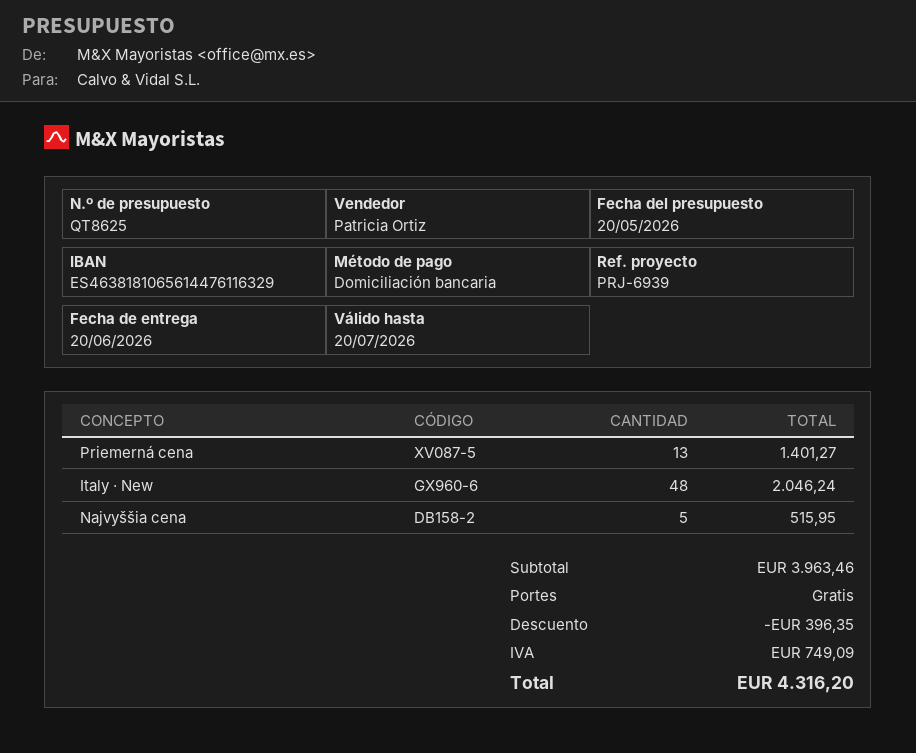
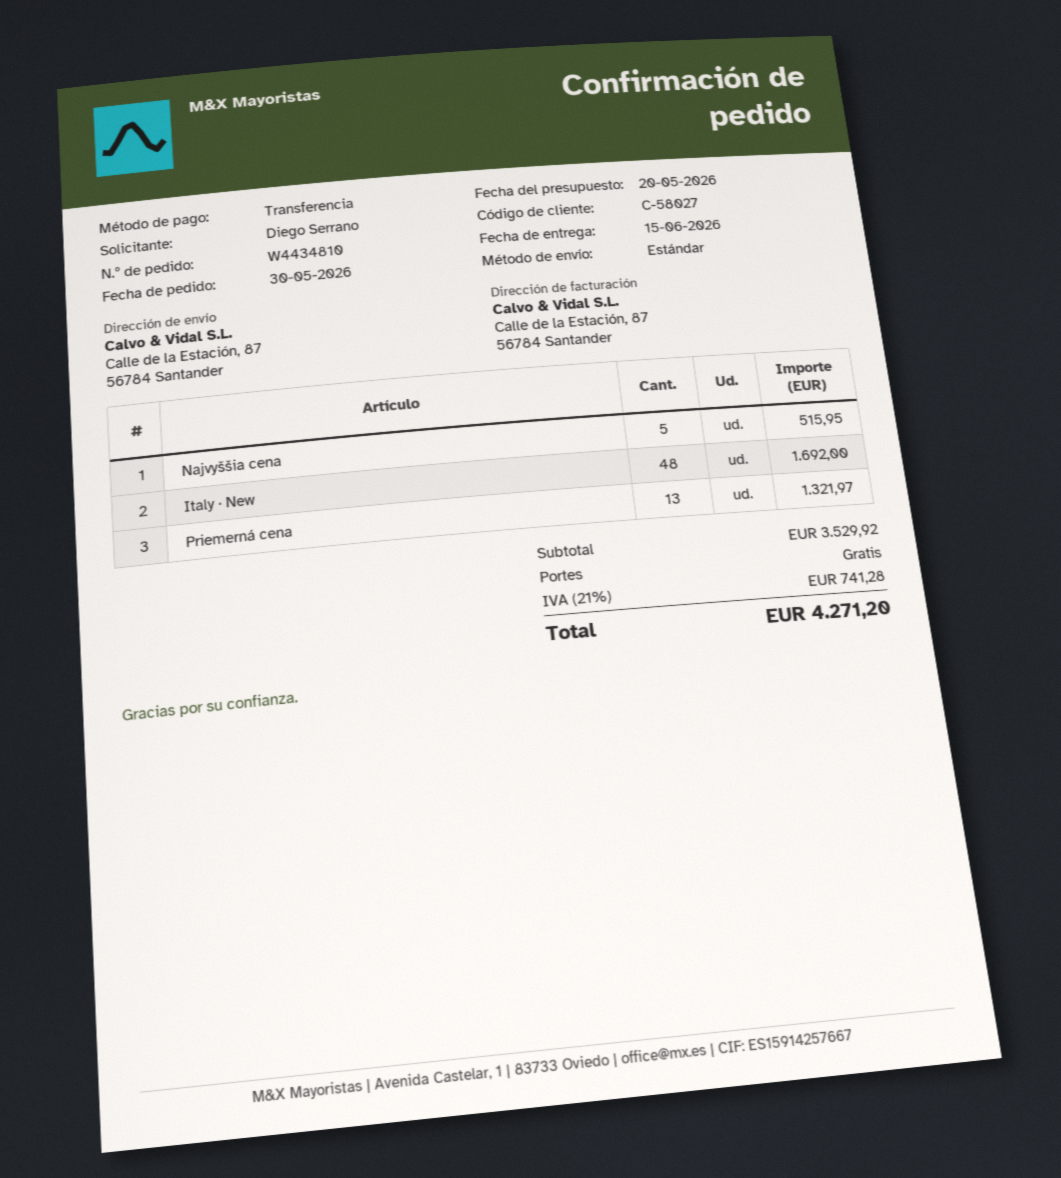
delivery date: 2026-06-20 -> 2026-06-15
payment method: direct debit -> bank transfer
Priemerná cena: 13 for 1401.27 -> 13 for 1321.97
Italy · New: 48 for 2046.24 -> 48 for 1692.00
subtotal: 3963.46 -> 3529.92
discount: 396.35 -> none
tax: 749.09 -> 741.28
total: 4316.20 -> 4271.20

